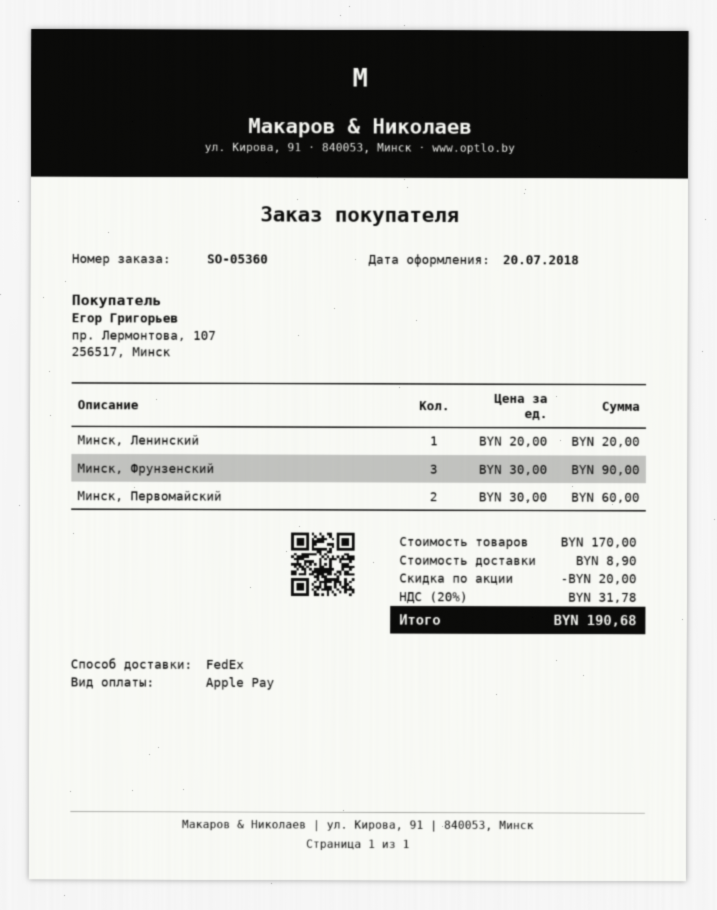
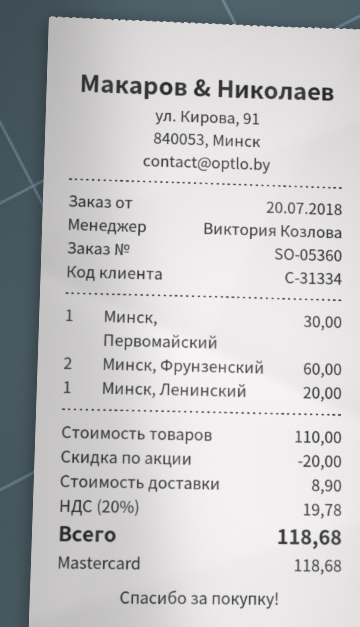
payment method: Apple Pay -> Mastercard
Минск, Фрунзенский: 3 for 90.00 -> 2 for 60.00
Минск, Первомайский: 2 for 60.00 -> 1 for 30.00
subtotal: 170.00 -> 110.00
tax: 20% = 31.78 -> 20% = 19.78
total: 190.68 -> 118.68

